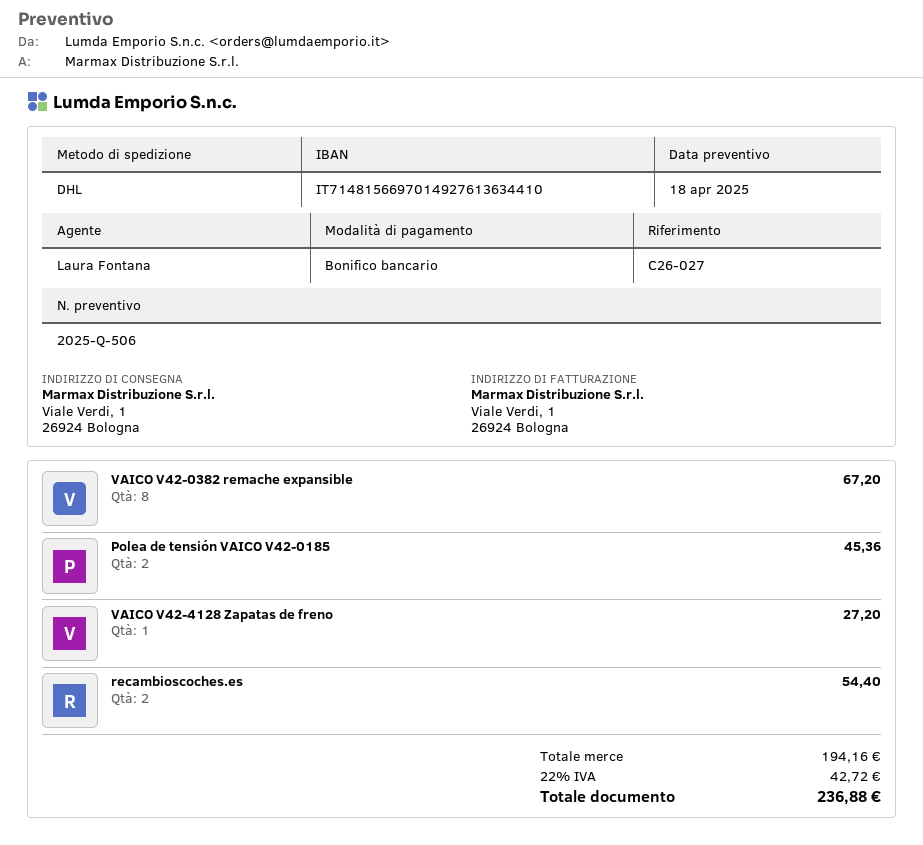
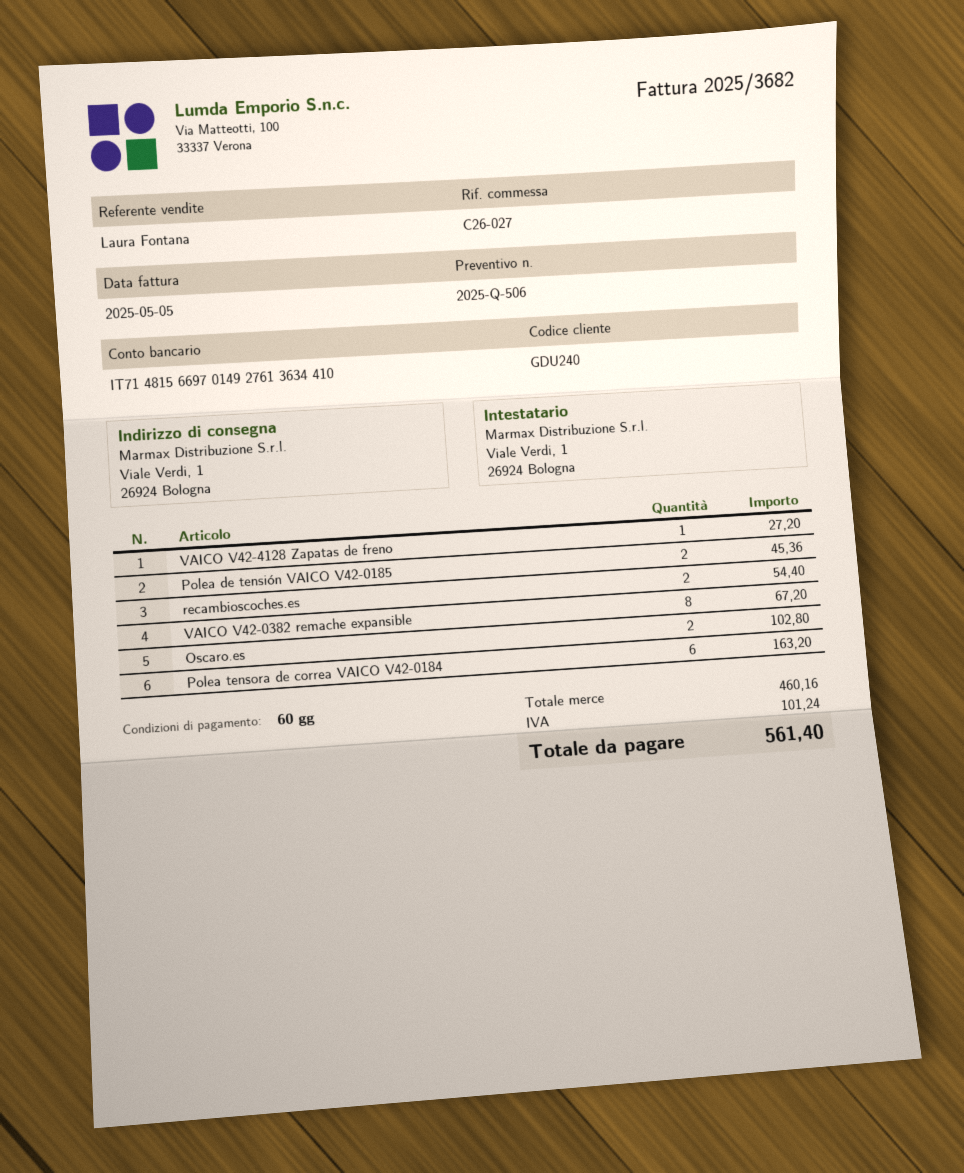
Oscaro.es: none -> 2 for 102.80
Polea tensora de correa VAICO V42-0184: none -> 6 for 163.20
subtotal: 194.16 -> 460.16
tax: 42.72 -> 101.24
total: 236.88 -> 561.40

